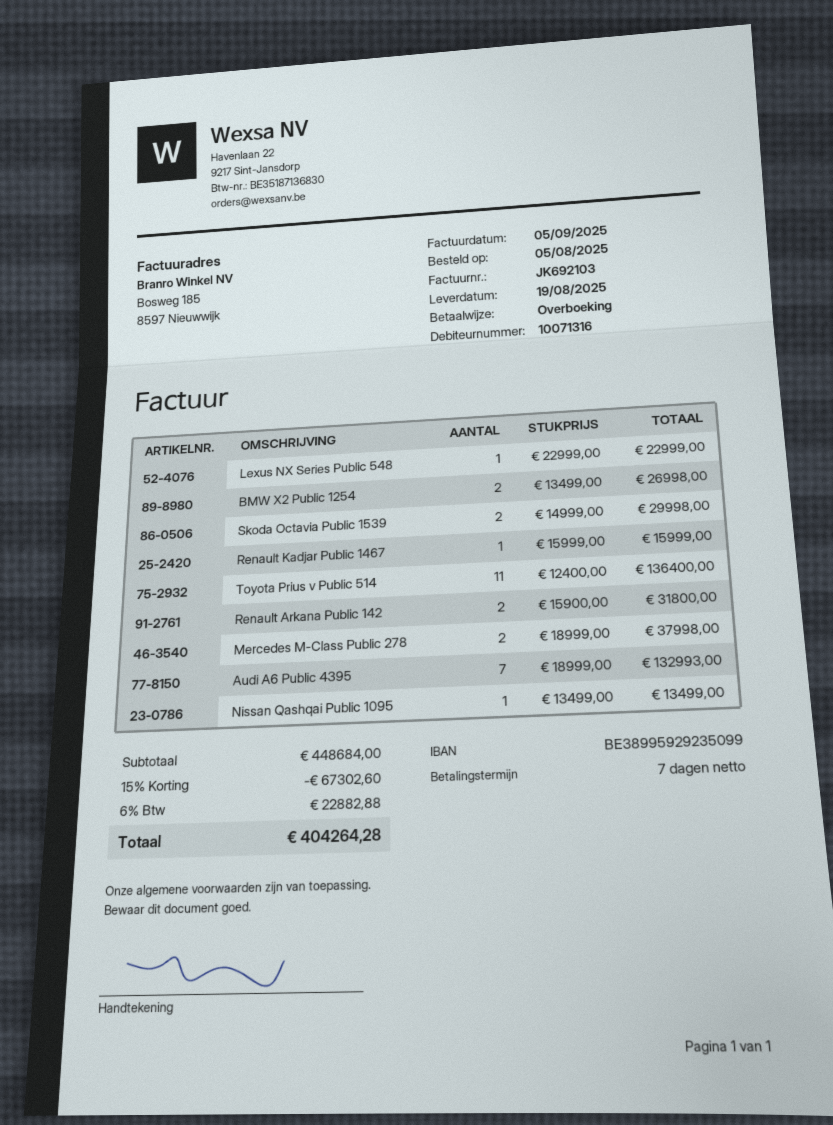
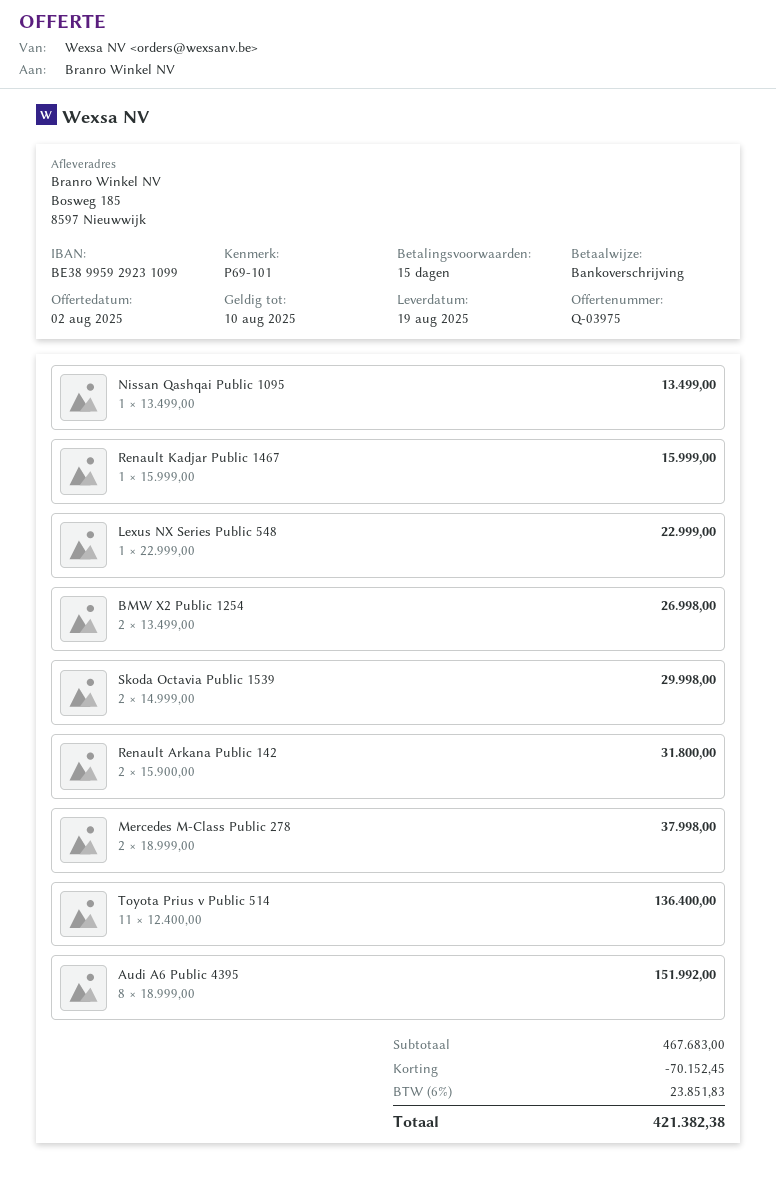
payment terms: 7 days -> 15 days
bank account: BE38995929235099 -> BE38995929231099
Audi A6 Public 4395: 7 x 18999.00 = 132993.00 -> 8 x 18999.00 = 151992.00
subtotal: 448684.00 -> 467683.00
discount: 67302.60 -> 70152.45
tax: 6% = 22882.88 -> 6% = 23851.83
total: 404264.28 -> 421382.38

